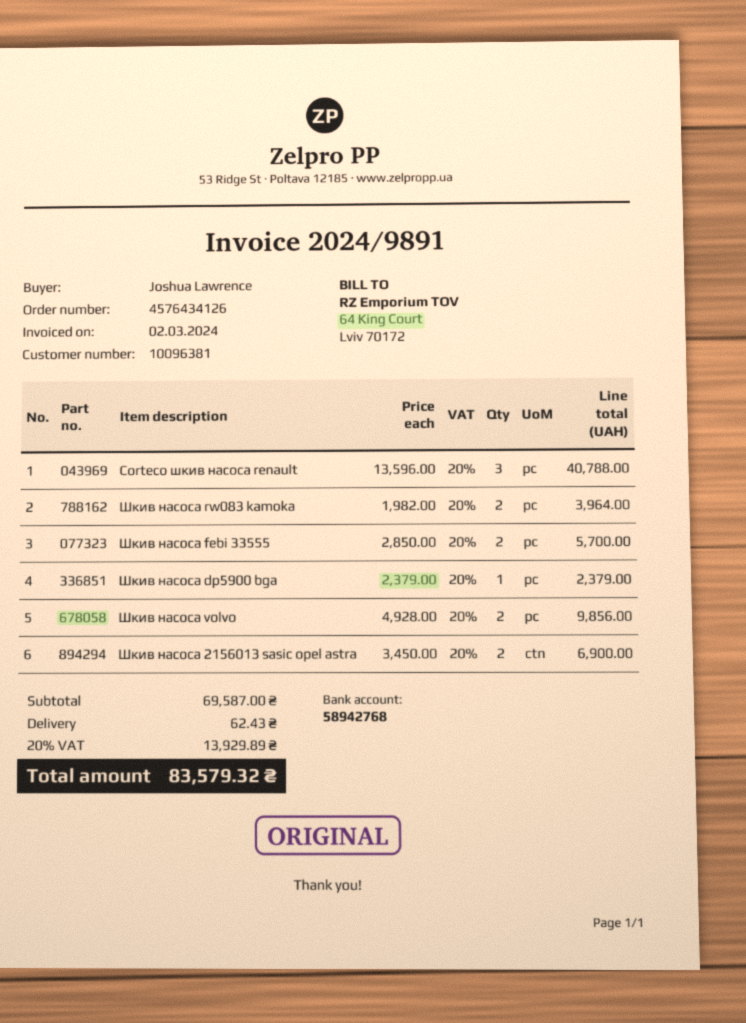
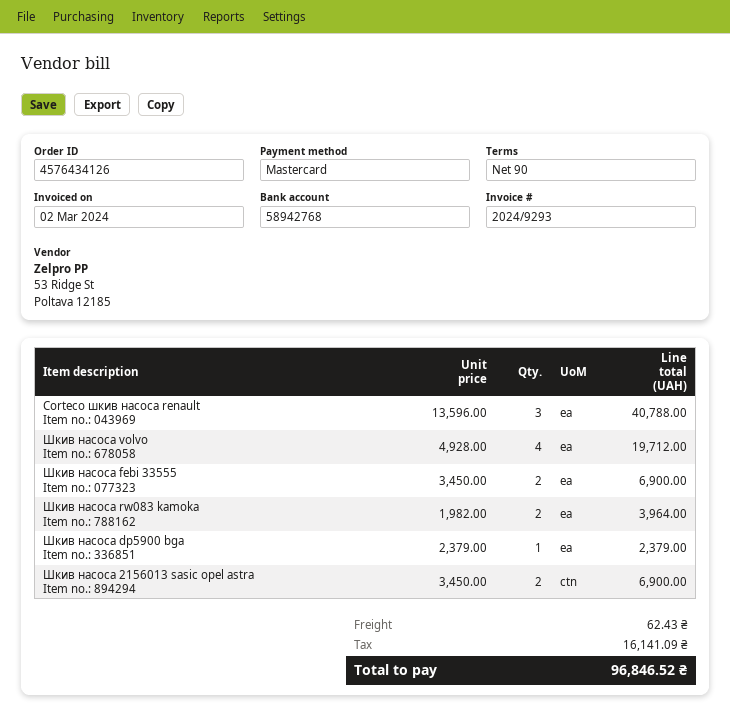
invoice number: 2024/9891 -> 2024/9293
Шкив насоса febi 33555: 2 x 2850.00 = 5700.00 -> 2 x 3450.00 = 6900.00
Шкив насоса volvo: 2 x 4928.00 = 9856.00 -> 4 x 4928.00 = 19712.00
tax: 13929.89 -> 16141.09
total: 83579.32 -> 96846.52

